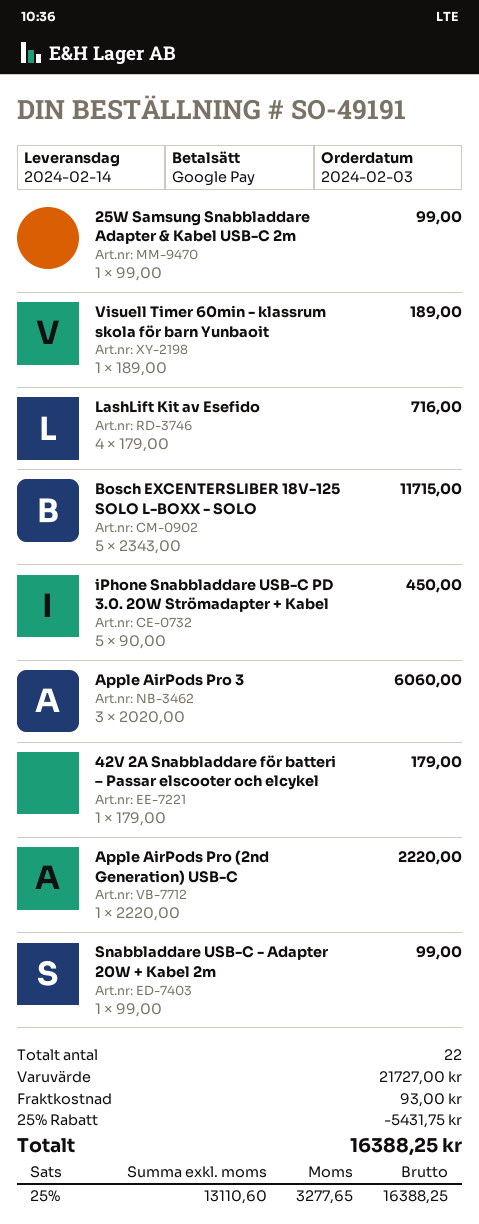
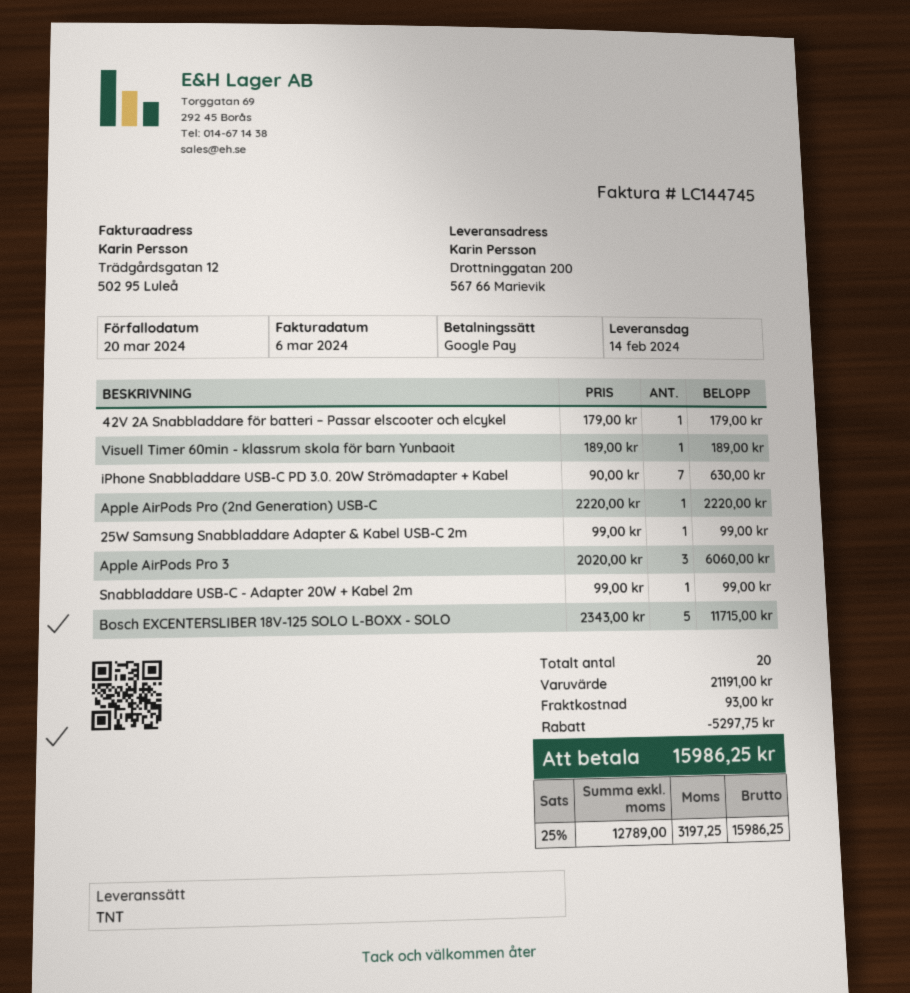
LashLift Kit av Esefido: 4 x 179.00 = 716.00 -> none
iPhone Snabbladdare USB-C PD 3.0. 20W Strömadapter + Kabel: 5 x 90.00 = 450.00 -> 7 x 90.00 = 630.00
total quantity: 22 -> 20
subtotal: 21727.00 -> 21191.00
discount: 5431.75 -> 5297.75
net: 13110.60 -> 12789.00
tax: 25% = 3277.65 -> 25% = 3197.25
total: 16388.25 -> 15986.25

